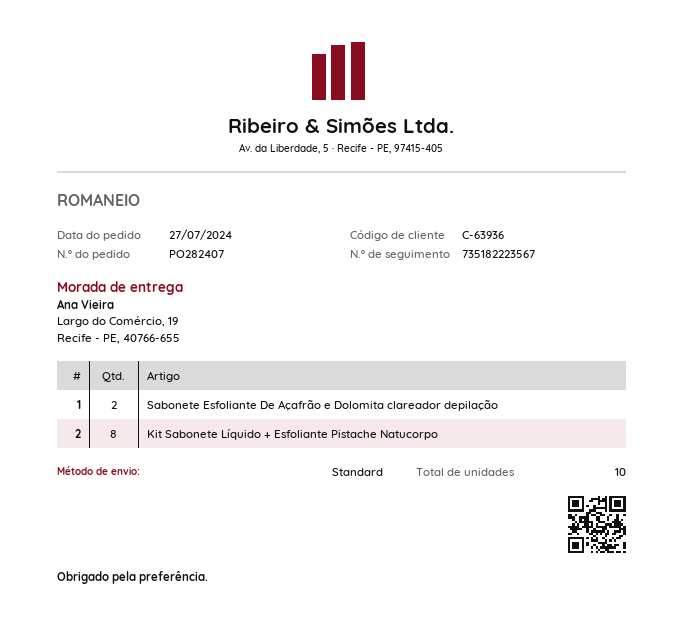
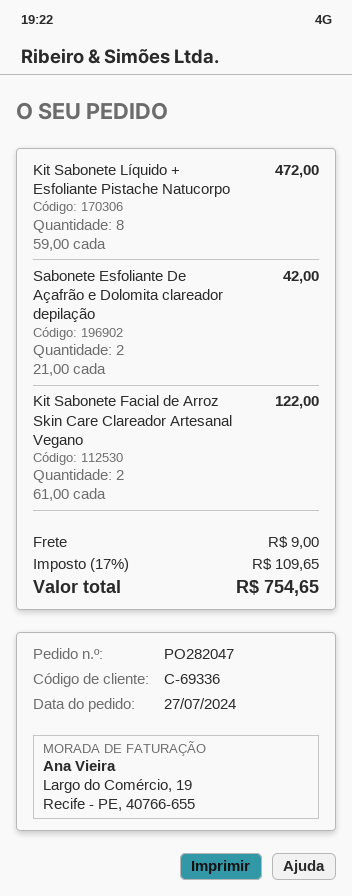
order number: PO282407 -> PO282047
customer number: C-63936 -> C-69336
Kit Sabonete Facial de Arroz Skin Care Clareador Artesanal Vegano: none -> 2

